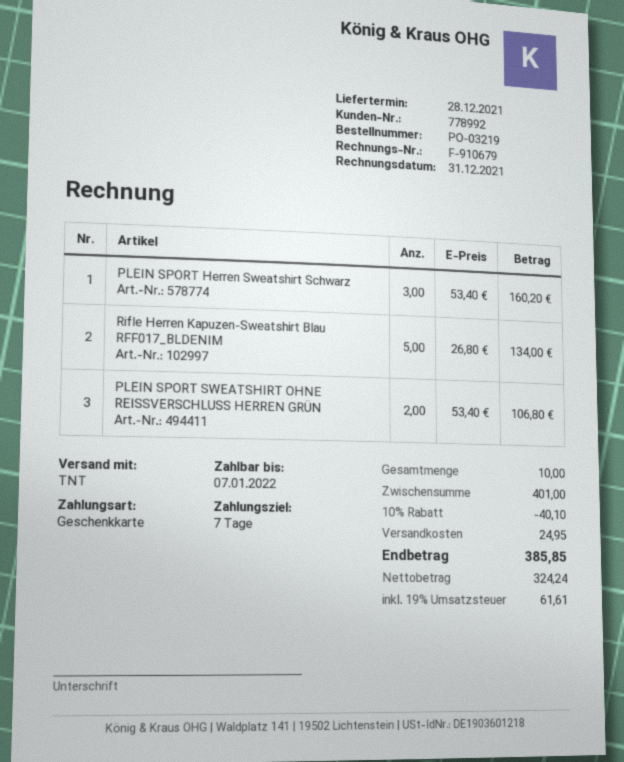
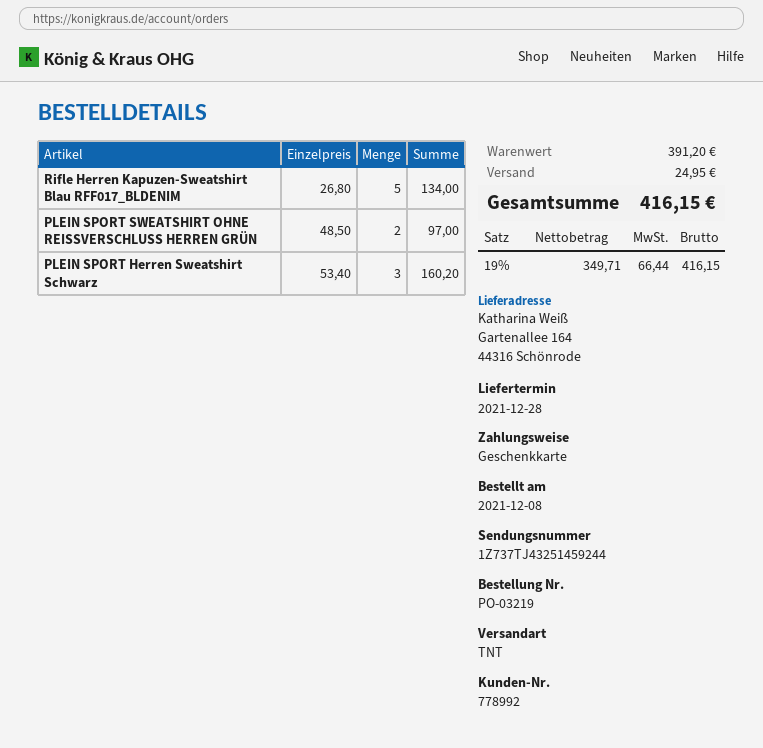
PLEIN SPORT SWEATSHIRT OHNE REISSVERSCHLUSS HERREN GRÜN: 2 x 53.40 = 106.80 -> 2 x 48.50 = 97.00
subtotal: 401.00 -> 391.20
discount: 10% = 40.10 -> none
net: 324.24 -> 349.71
tax: 19% = 61.61 -> 19% = 66.44
total: 385.85 -> 416.15

